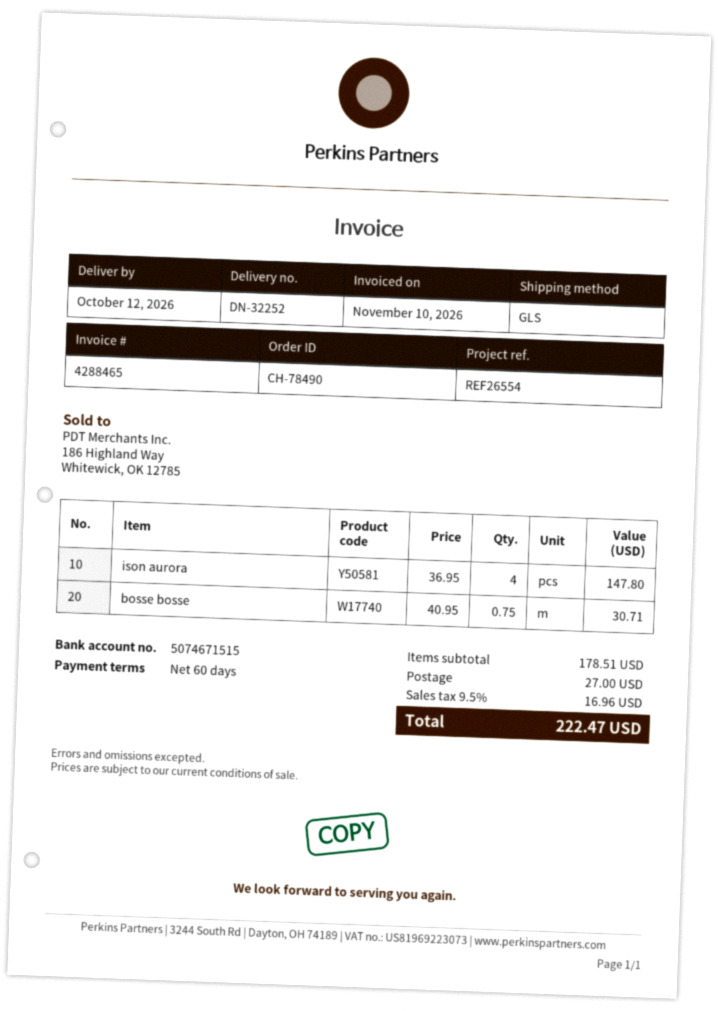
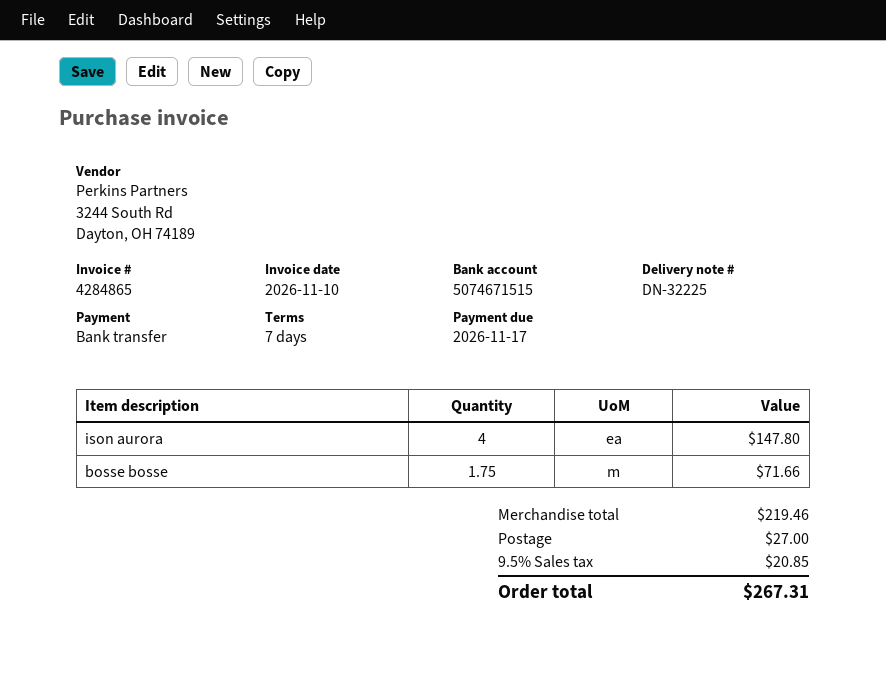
delivery note number: DN-32252 -> DN-32225
invoice number: 4288465 -> 4284865
payment terms: 60 days -> 7 days
bosse bosse: 0.75 for 30.71 -> 1.75 for 71.66
subtotal: 178.51 -> 219.46
tax: 9.5% = 16.96 -> 9.5% = 20.85
total: 222.47 -> 267.31

